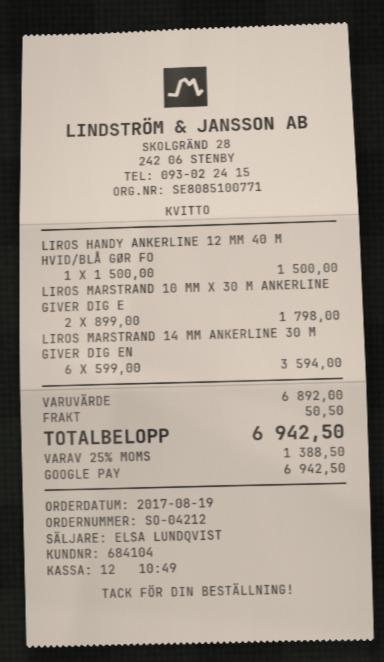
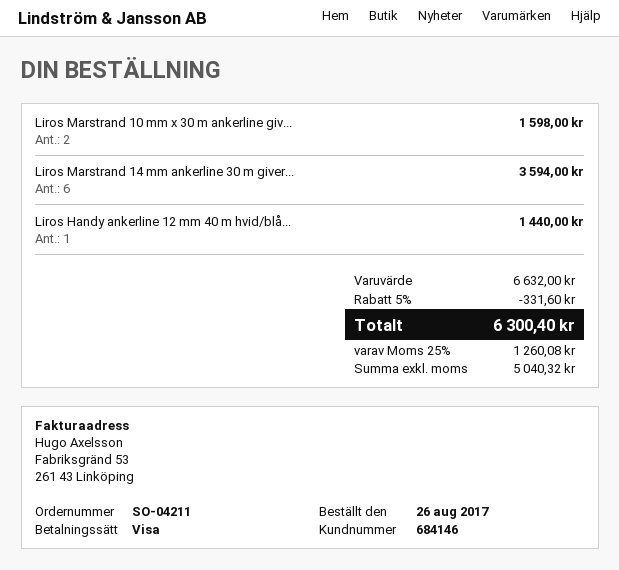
order number: SO-04212 -> SO-04211
order date: 2017-08-19 -> 2017-08-26
customer number: 684104 -> 684146
payment method: Google Pay -> Visa
LIROS HANDY ANKERLINE 12 MM 40 M HVID/BLÅ GØR FO: 1 for 1500.00 -> 1 for 1440.00
LIROS MARSTRAND 10 MM X 30 M ANKERLINE GIVER DIG E: 2 for 1798.00 -> 2 for 1598.00
subtotal: 6892.00 -> 6632.00
discount: none -> 5% = 331.60
shipping: 50.50 -> none
tax: 25% = 1388.50 -> 25% = 1260.08
total: 6942.50 -> 6300.40

